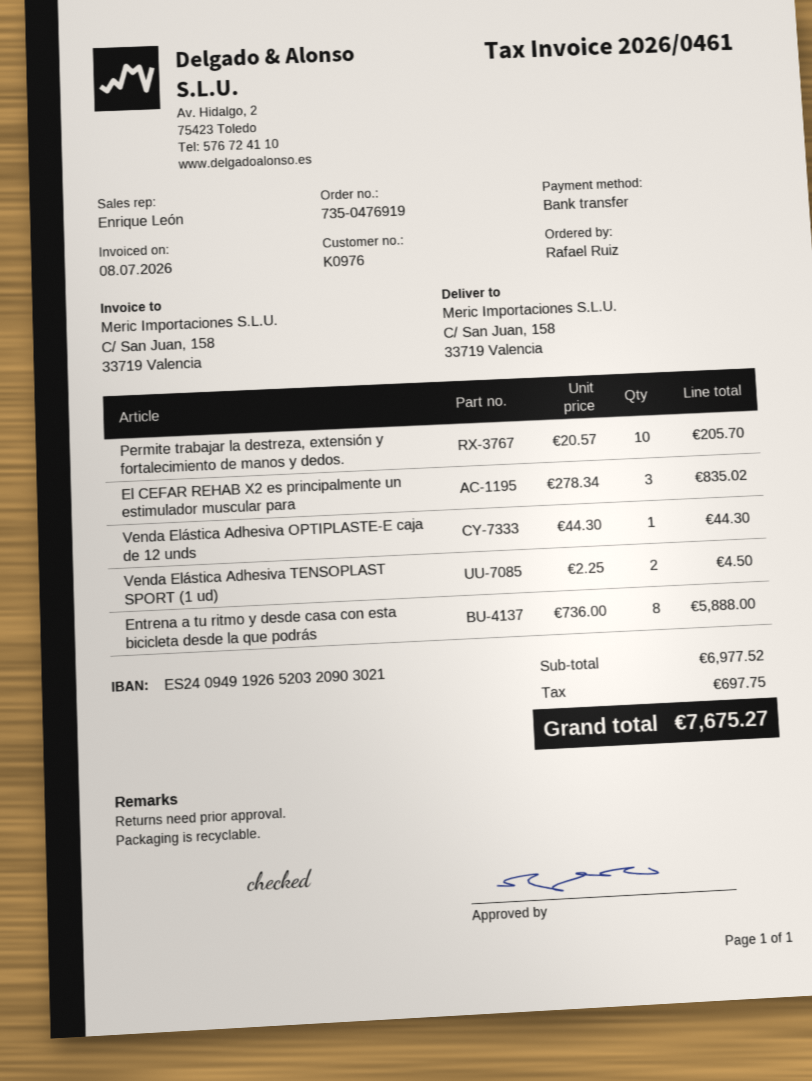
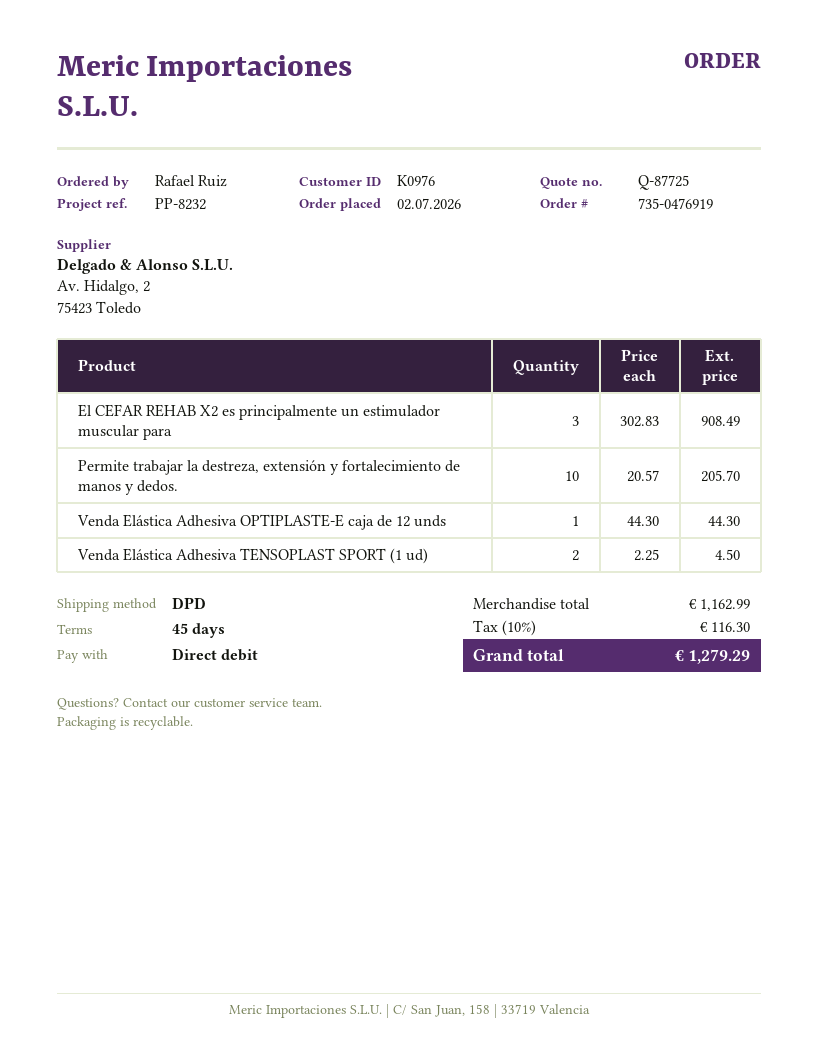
payment method: bank transfer -> direct debit
El CEFAR REHAB X2 es principalmente un estimulador muscular para: 3 x 278.34 = 835.02 -> 3 x 302.83 = 908.49
Entrena a tu ritmo y desde casa con esta bicicleta desde la que podrás: 8 x 736.00 = 5888.00 -> none
subtotal: 6977.52 -> 1162.99
tax: 697.75 -> 116.30
total: 7675.27 -> 1279.29

